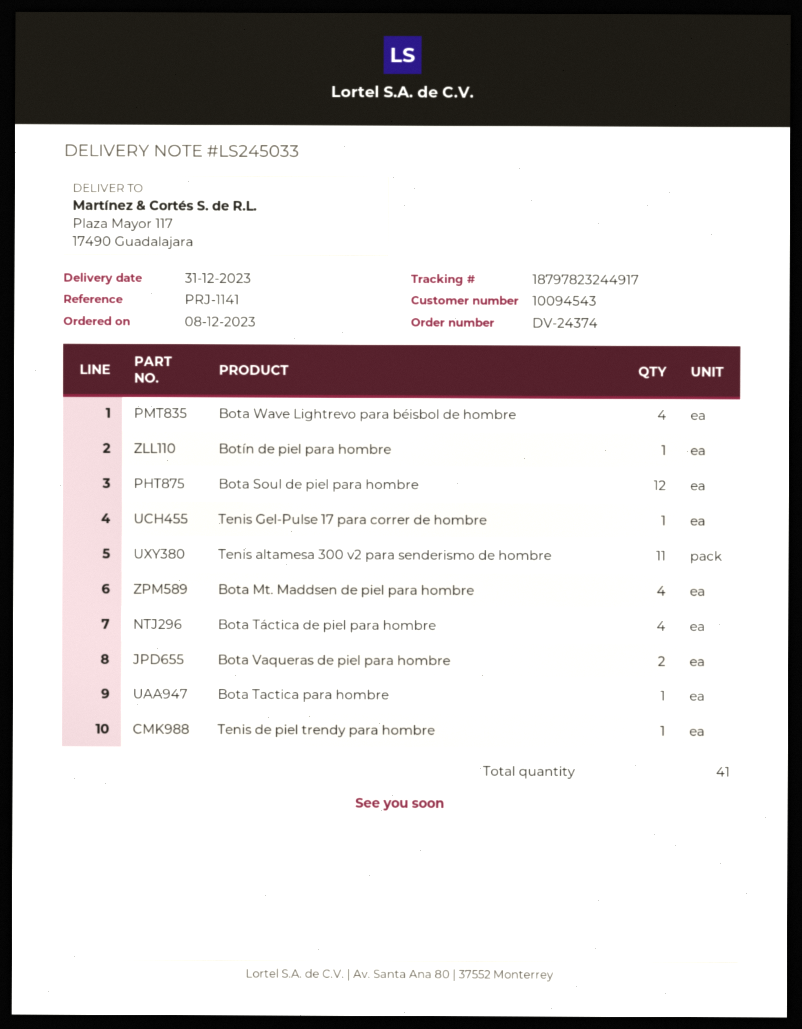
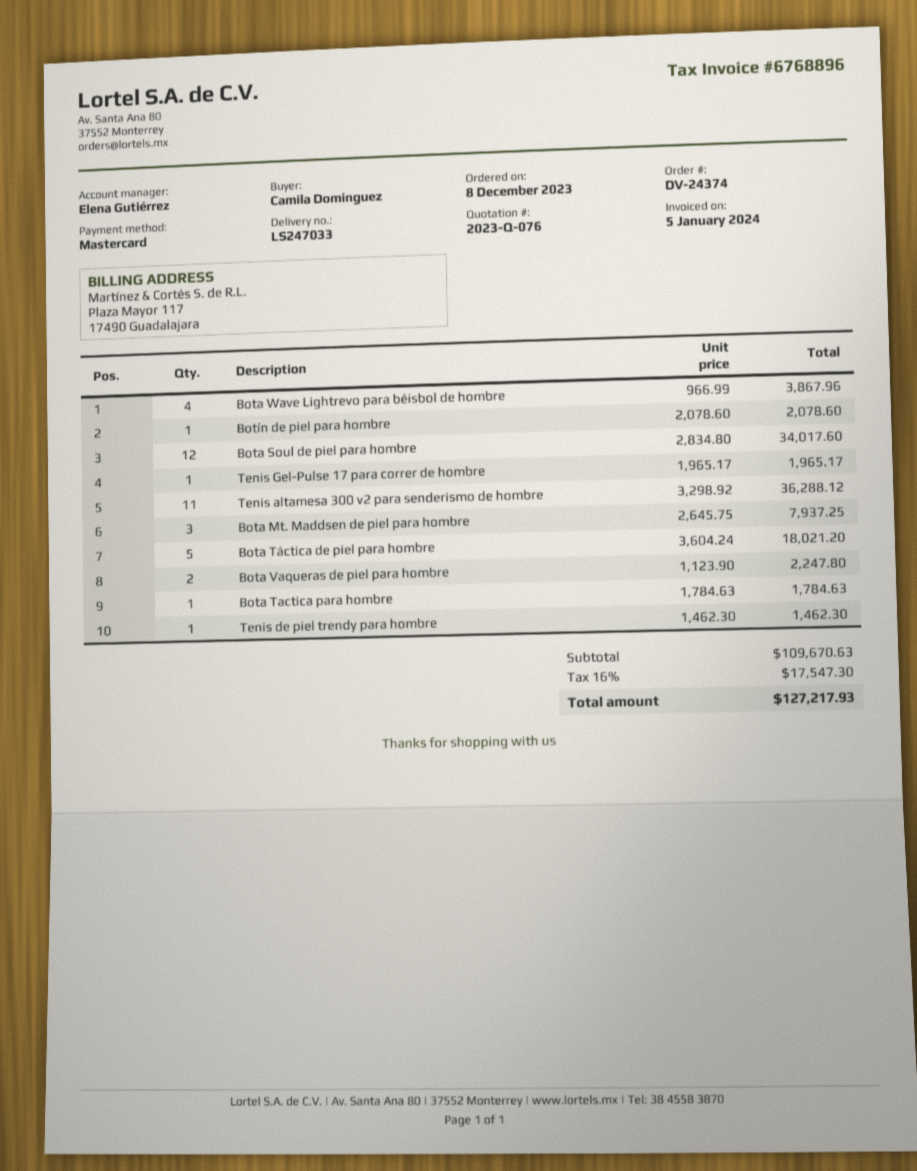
delivery note number: LS245033 -> LS247033
Bota Mt. Maddsen de piel para hombre: 4 -> 3
Bota Táctica de piel para hombre: 4 -> 5

